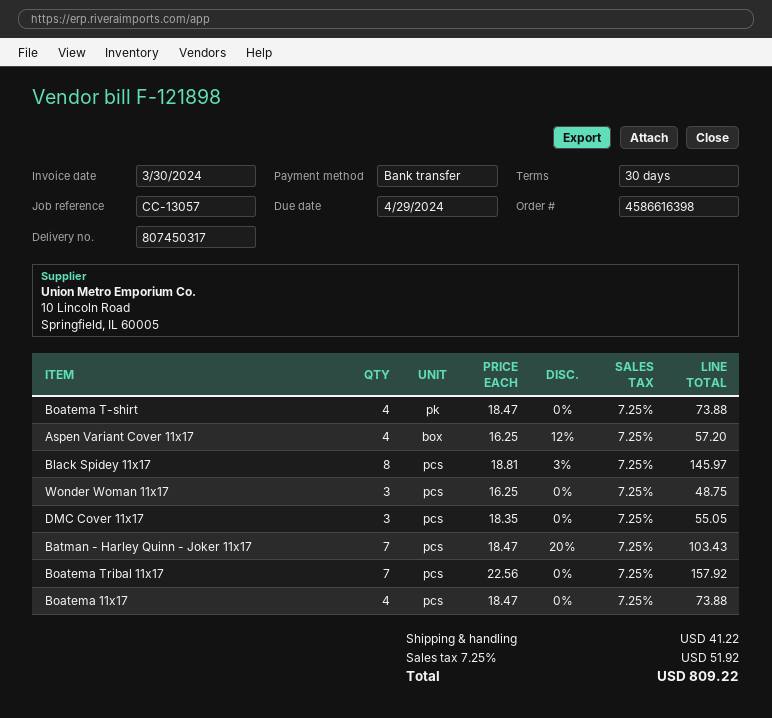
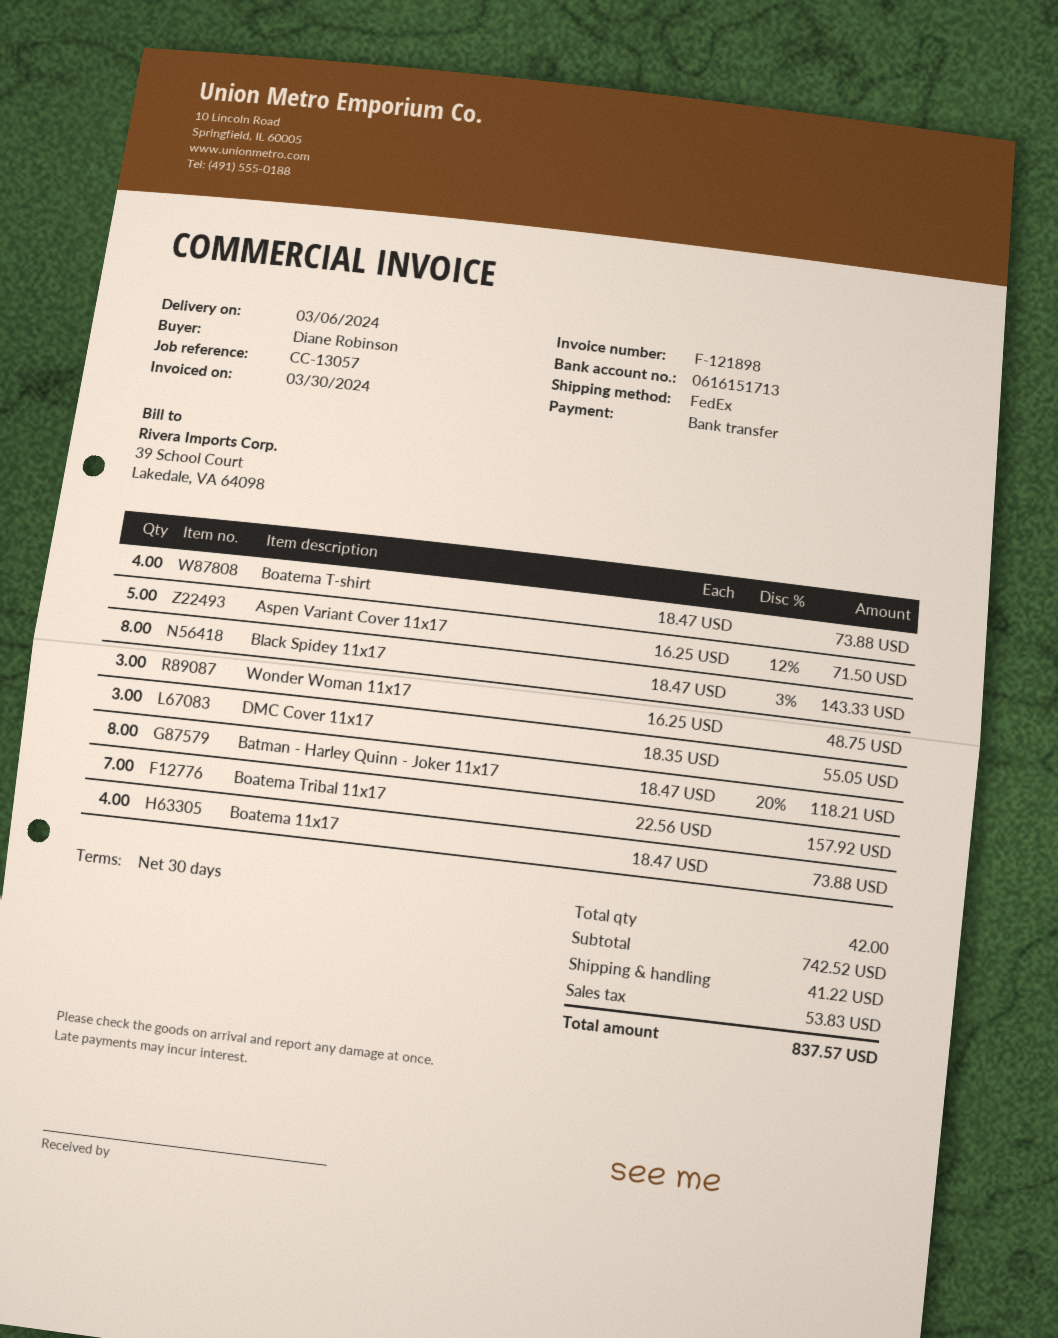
Aspen Variant Cover 11x17: 4 x 16.25 - 12% = 57.20 -> 5 x 16.25 - 12% = 71.50
Black Spidey 11x17: 8 x 18.81 - 3% = 145.97 -> 8 x 18.47 - 3% = 143.33
Batman - Harley Quinn - Joker 11x17: 7 x 18.47 - 20% = 103.43 -> 8 x 18.47 - 20% = 118.21
tax: 51.92 -> 53.83
total: 809.22 -> 837.57

